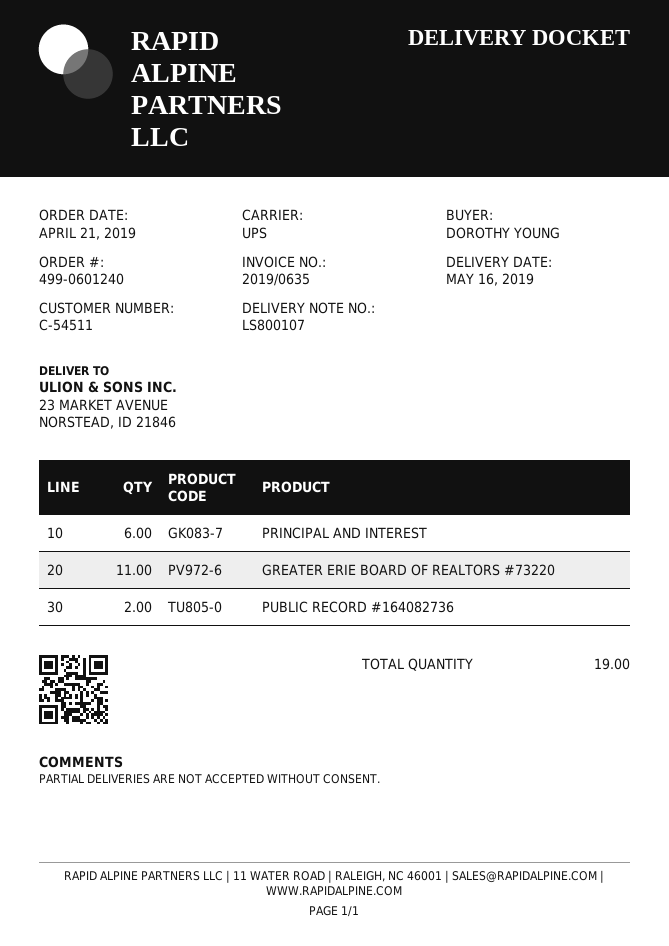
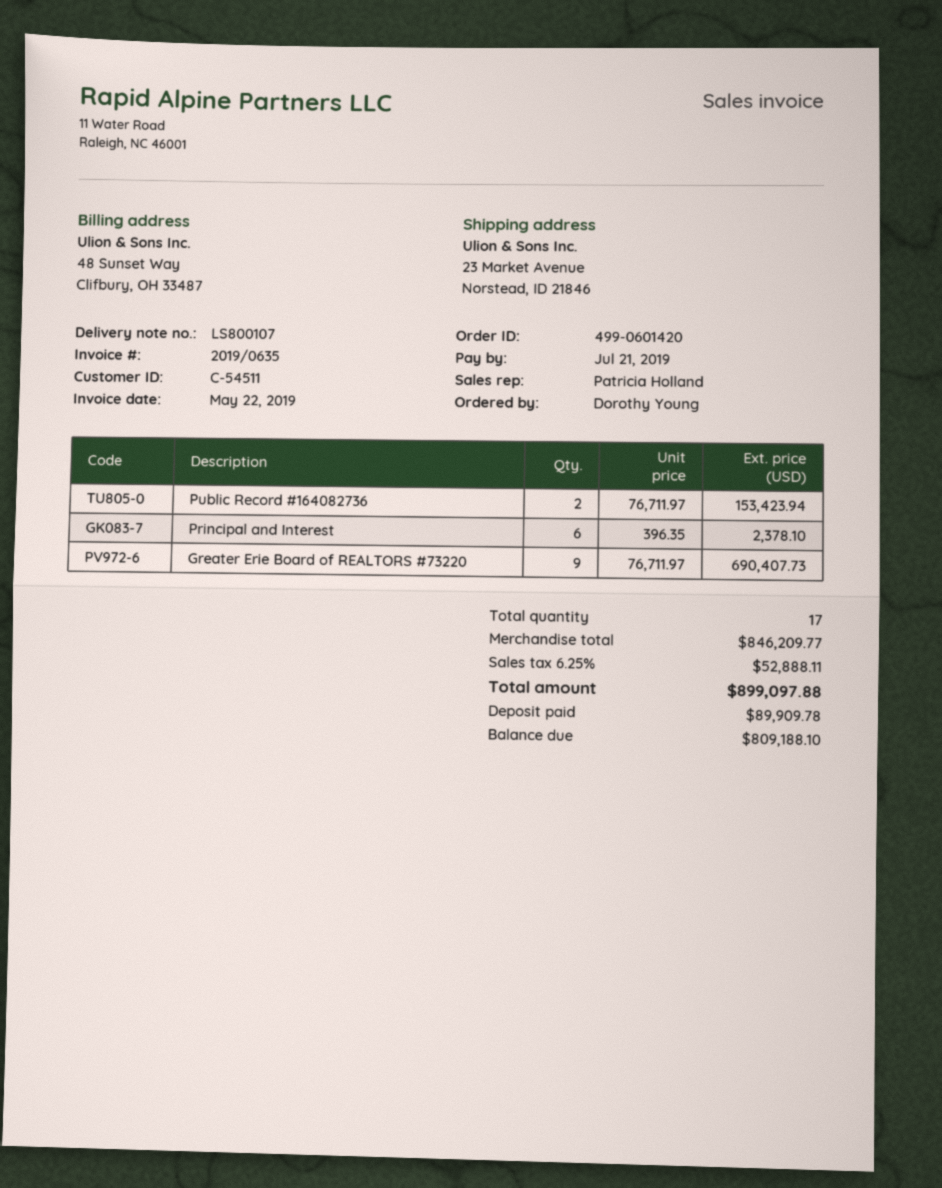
order number: 499-0601240 -> 499-0601420
GREATER ERIE BOARD OF REALTORS #73220: 11 -> 9
total quantity: 19 -> 17

